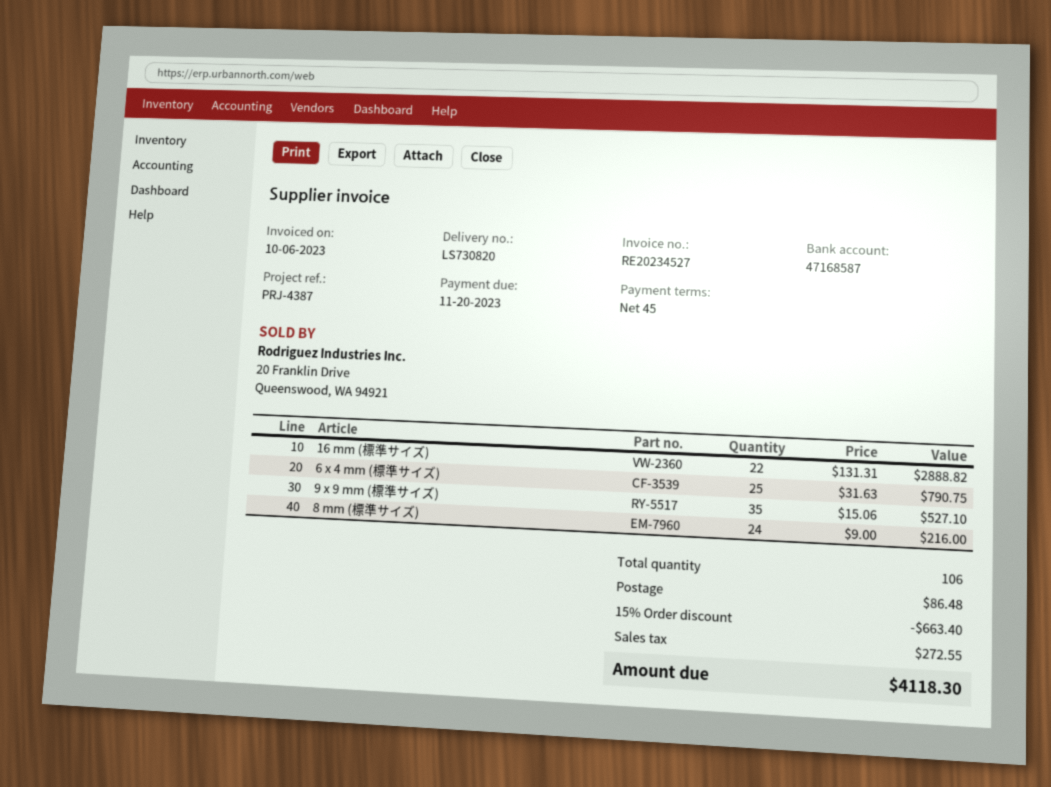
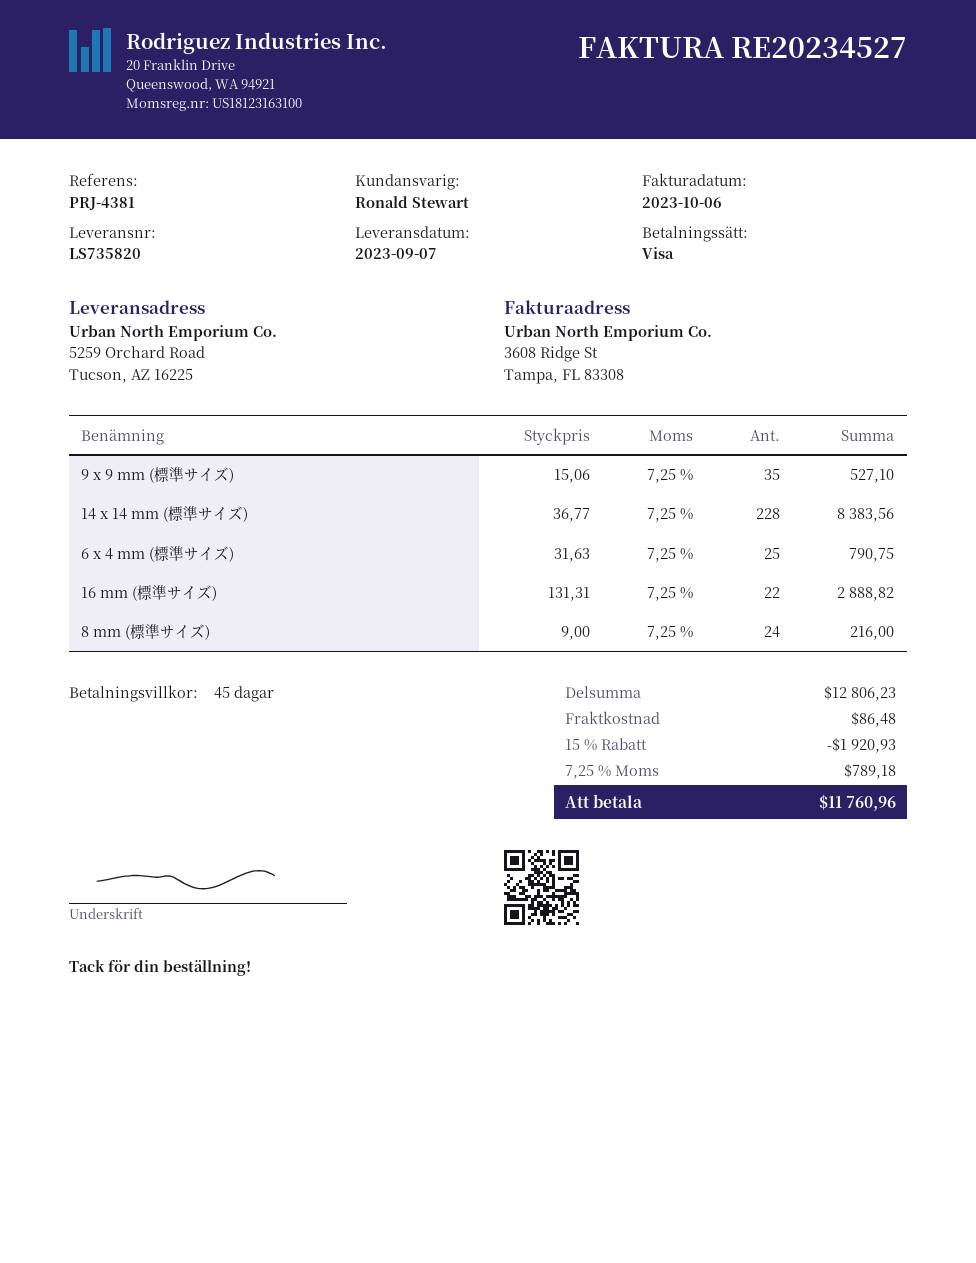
delivery note number: LS730820 -> LS735820
reference: PRJ-4387 -> PRJ-4381
14 x 14 mm (標準サイズ): none -> 228 x 36.77 = 8383.56
discount: 15% = 663.40 -> 15% = 1920.93
tax: 272.55 -> 789.18
total: 4118.30 -> 11760.96

